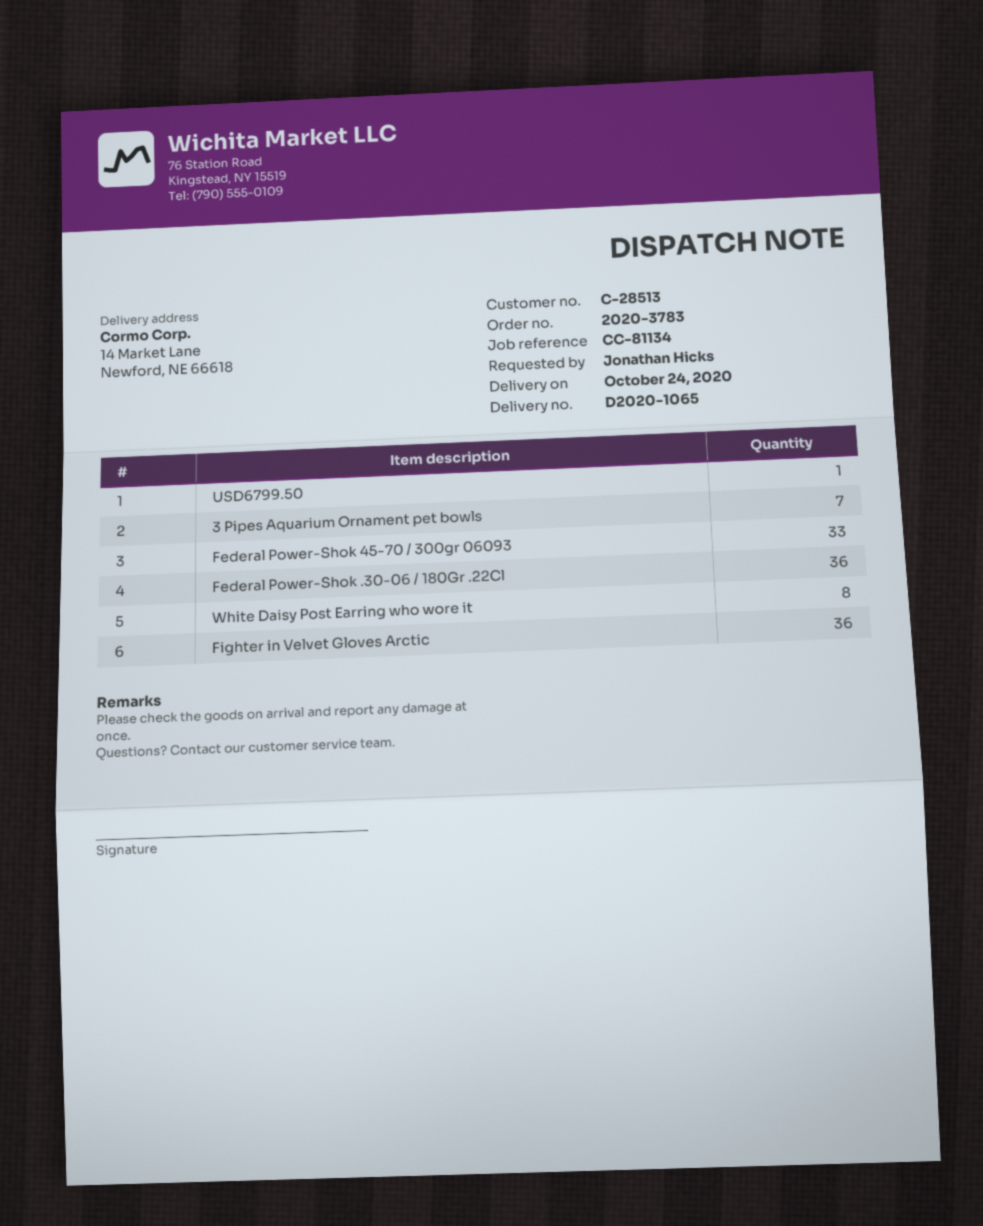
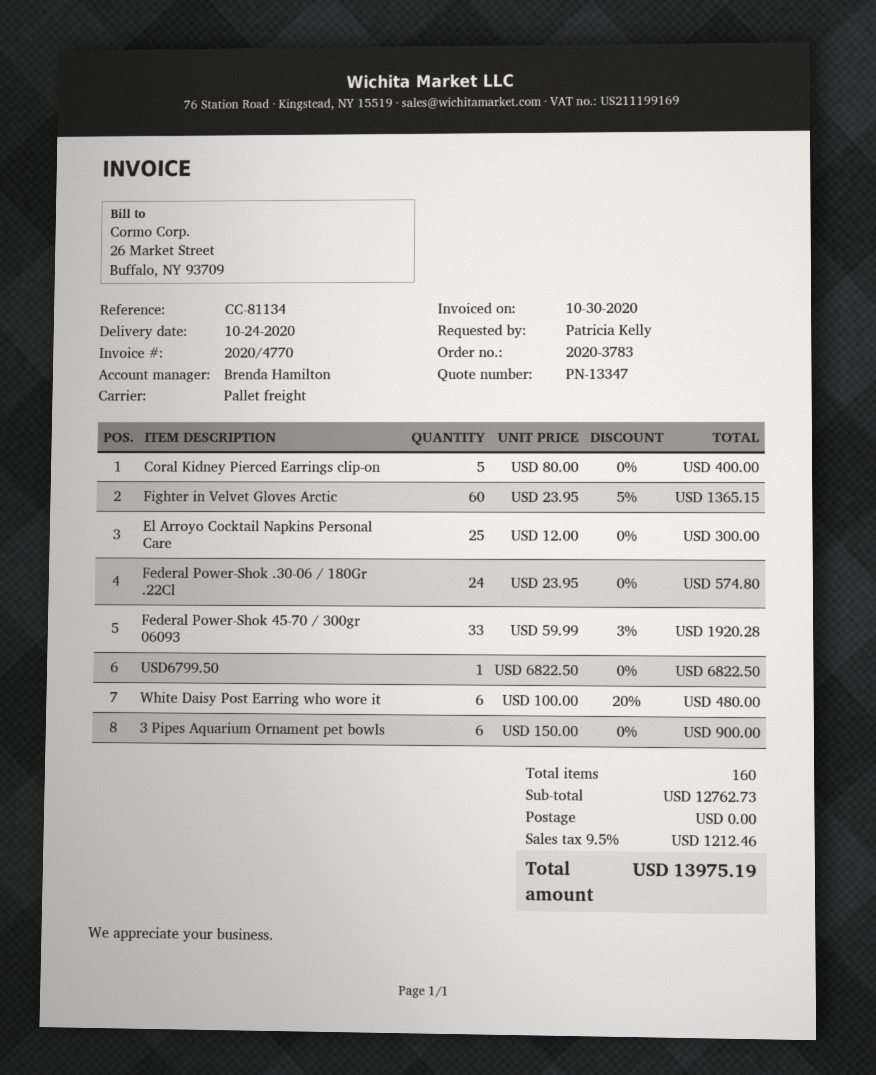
ordered by: Jonathan Hicks -> Patricia Kelly
3 Pipes Aquarium Ornament pet bowls: 7 -> 6
Federal Power-Shok .30-06 / 180Gr .22Cl: 36 -> 24
White Daisy Post Earring who wore it: 8 -> 6
Fighter in Velvet Gloves Arctic: 36 -> 60
Coral Kidney Pierced Earrings clip-on: none -> 5
El Arroyo Cocktail Napkins Personal Care: none -> 25

